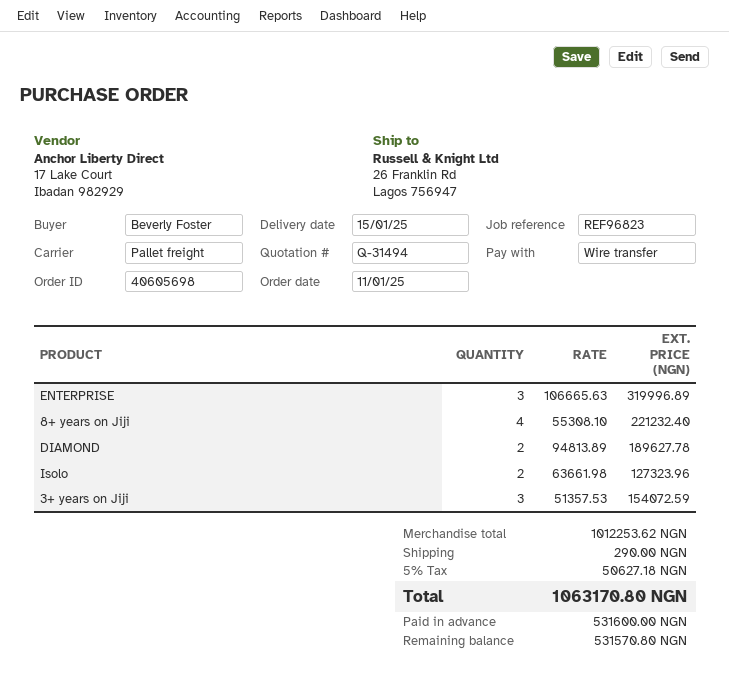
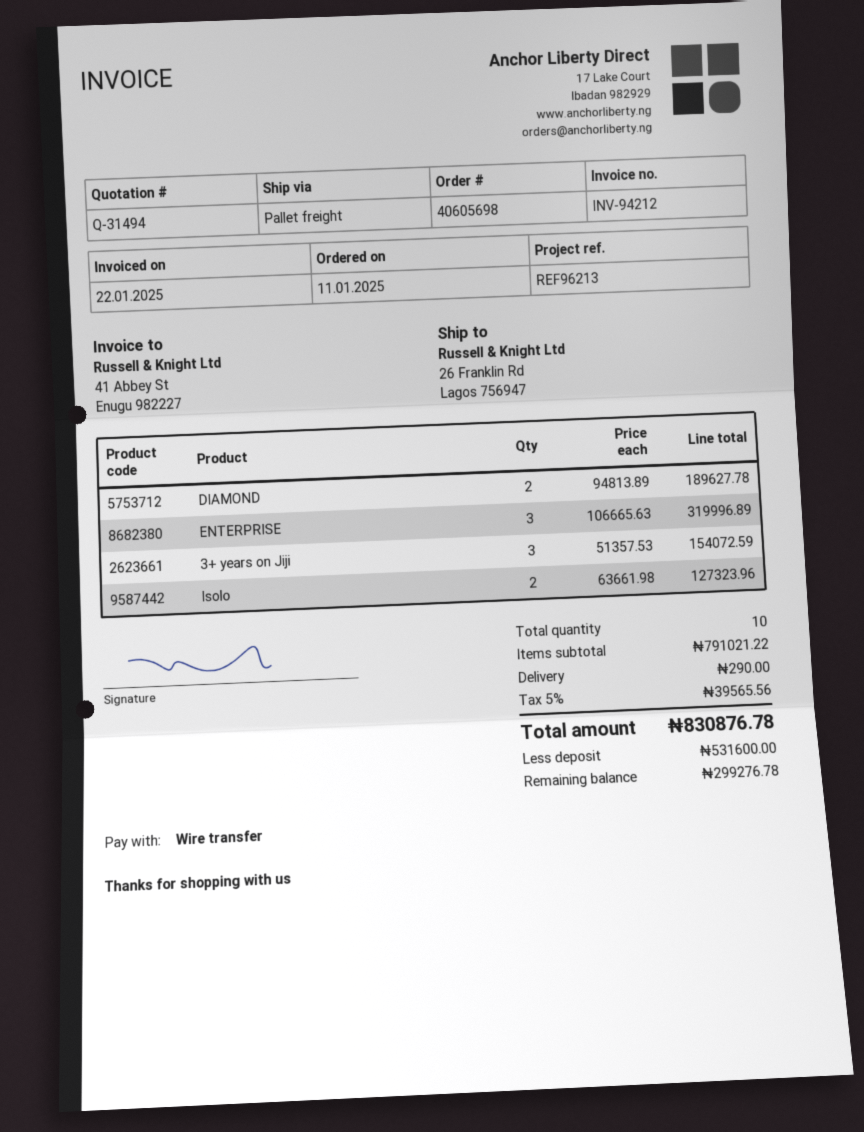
reference: REF96823 -> REF96213
8+ years on Jiji: 4 x 55308.10 = 221232.40 -> none
subtotal: 1012253.62 -> 791021.22
tax: 5% = 50627.18 -> 5% = 39565.56
total: 1063170.80 -> 830876.78
balance: 531570.80 -> 299276.78

